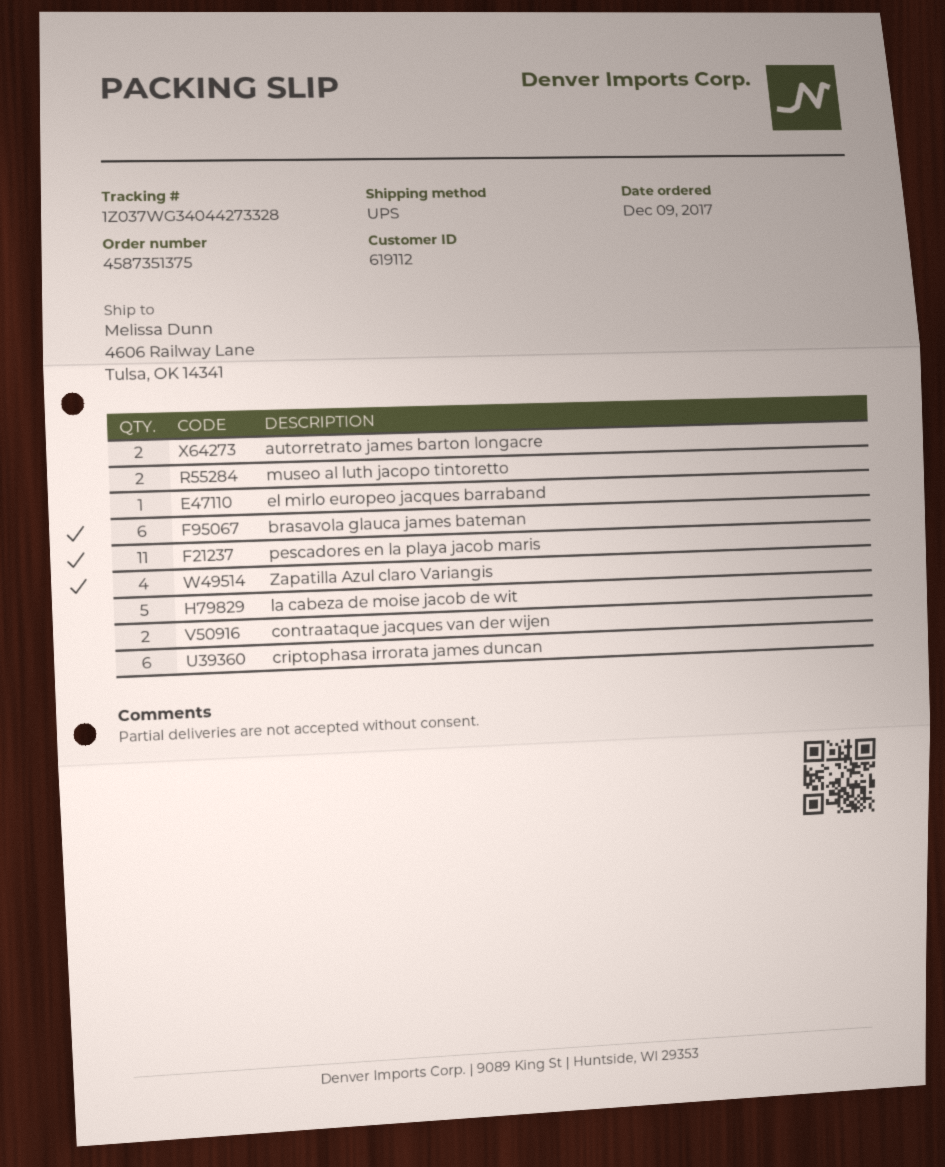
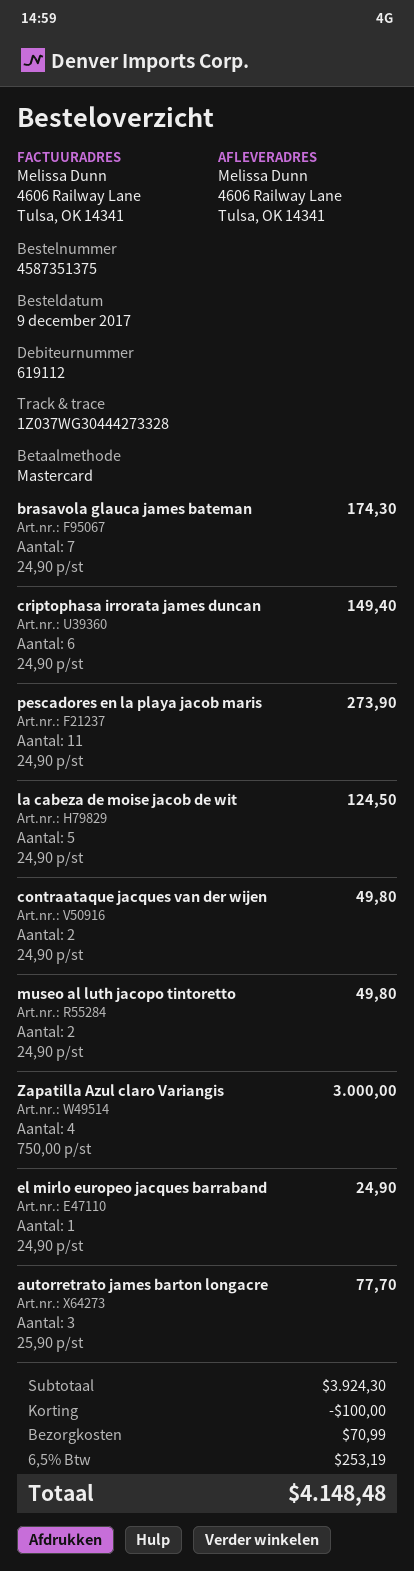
tracking number: 1Z037WG34044273328 -> 1Z037WG30444273328
autorretrato james barton longacre: 2 -> 3
brasavola glauca james bateman: 6 -> 7

